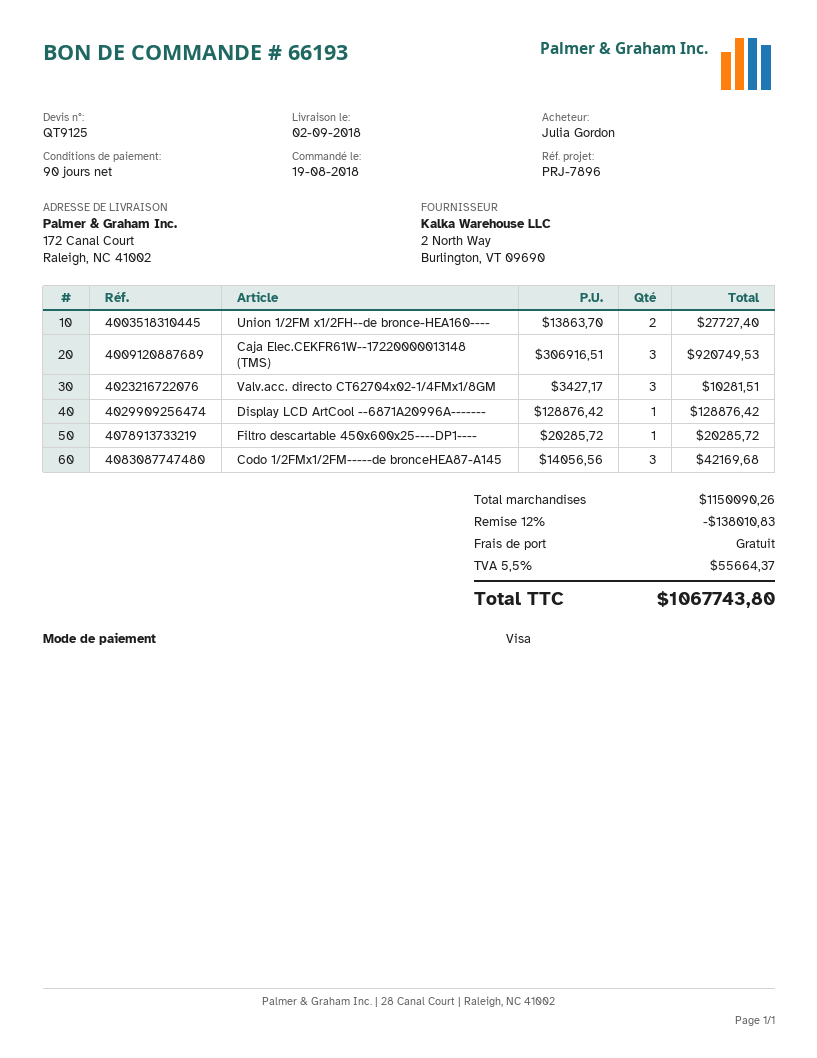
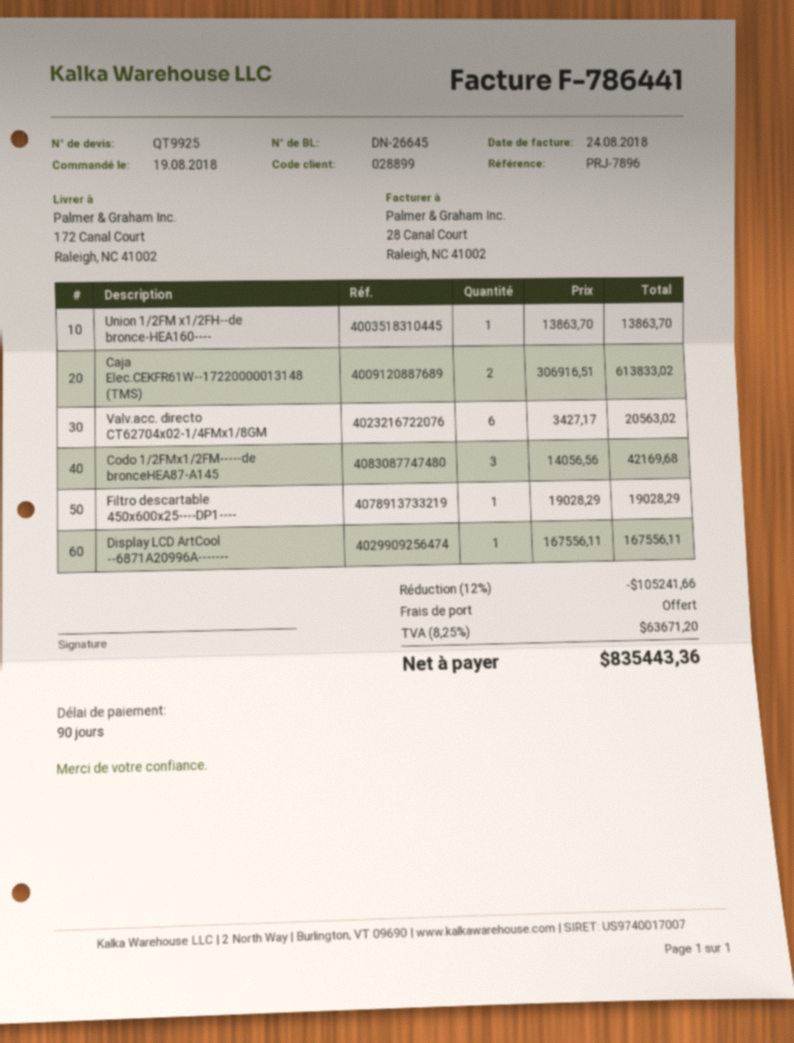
quote number: QT9125 -> QT9925
Union 1/2FM x1/2FH--de bronce-HEA160----: 2 x 13863.70 = 27727.40 -> 1 x 13863.70 = 13863.70
Caja Elec.CEKFR61W--17220000013148 (TMS): 3 x 306916.51 = 920749.53 -> 2 x 306916.51 = 613833.02
Valv.acc. directo CT62704x02-1/4FMx1/8GM: 3 x 3427.17 = 10281.51 -> 6 x 3427.17 = 20563.02
Display LCD ArtCool --6871A20996A-------: 1 x 128876.42 = 128876.42 -> 1 x 167556.11 = 167556.11
Filtro descartable 450x600x25----DP1----: 1 x 20285.72 = 20285.72 -> 1 x 19028.29 = 19028.29
discount: 12% = 138010.83 -> 12% = 105241.66
tax: 5.5% = 55664.37 -> 8.25% = 63671.20
total: 1067743.80 -> 835443.36

